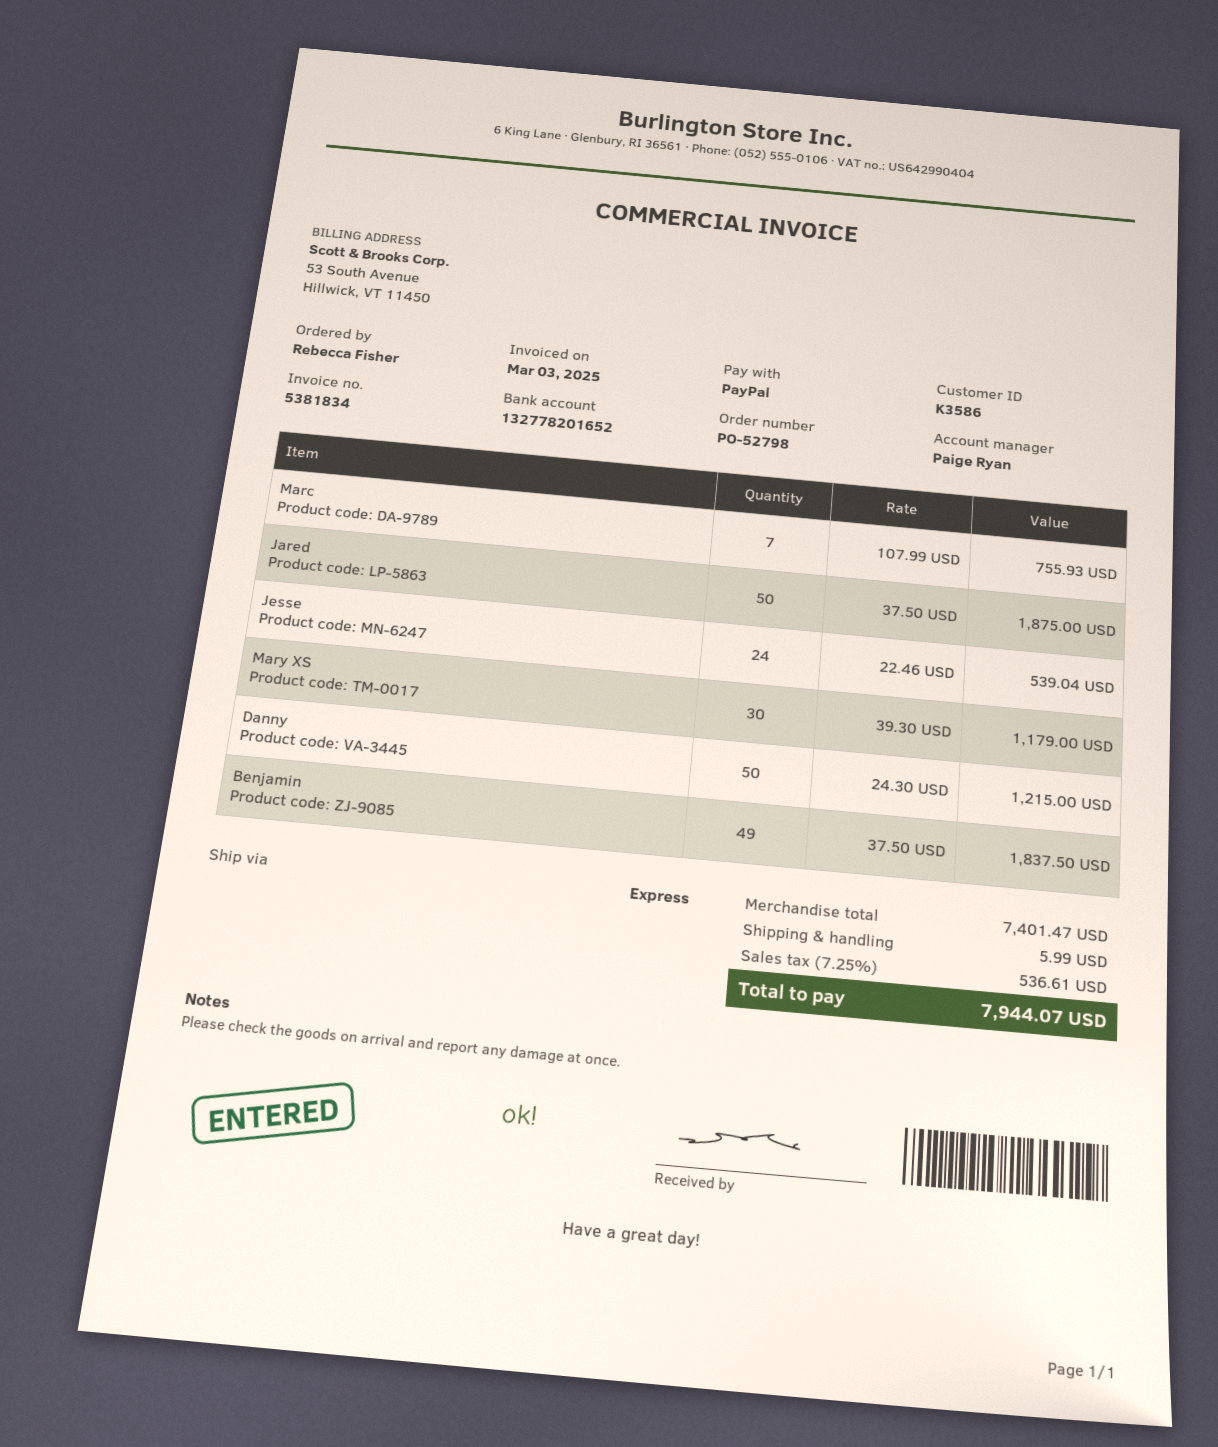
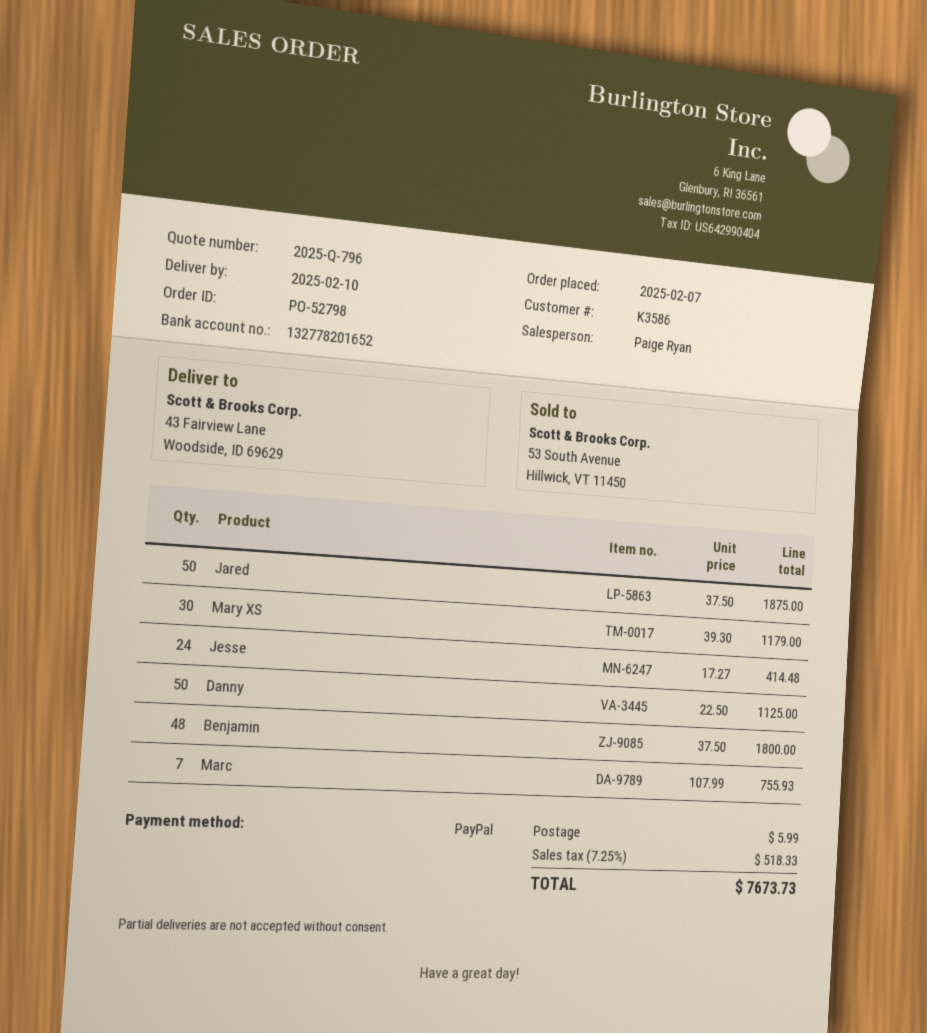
Jesse: 24 x 22.46 = 539.04 -> 24 x 17.27 = 414.48
Danny: 50 x 24.30 = 1215.00 -> 50 x 22.50 = 1125.00
Benjamin: 49 x 37.50 = 1837.50 -> 48 x 37.50 = 1800.00
tax: 7.25% = 536.61 -> 7.25% = 518.33
total: 7944.07 -> 7673.73

